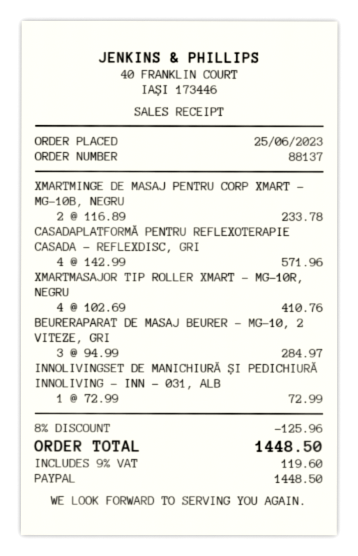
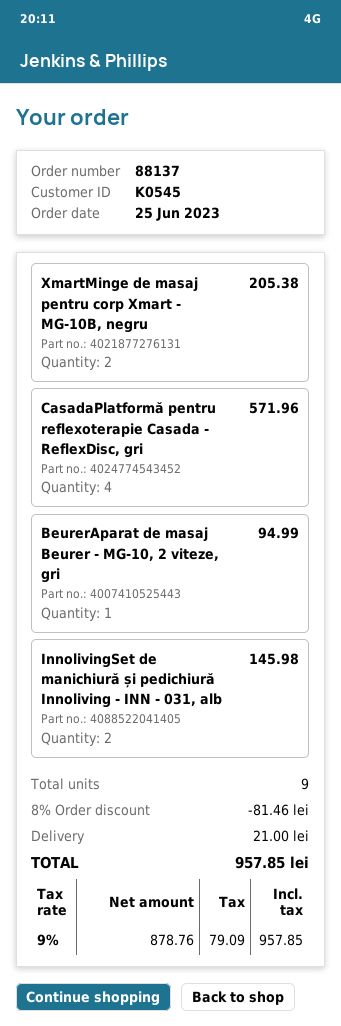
XMARTMINGE DE MASAJ PENTRU CORP XMART - MG-10B, NEGRU: 2 for 233.78 -> 2 for 205.38
XMARTMASAJOR TIP ROLLER XMART - MG-10R, NEGRU: 4 for 410.76 -> none
BEURERAPARAT DE MASAJ BEURER - MG-10, 2 VITEZE, GRI: 3 for 284.97 -> 1 for 94.99
INNOLIVINGSET DE MANICHIURĂ ȘI PEDICHIURĂ INNOLIVING - INN - 031, ALB: 1 for 72.99 -> 2 for 145.98
discount: 8% = 125.96 -> 8% = 81.46
shipping: none -> 21.00
tax: 9% = 119.60 -> 9% = 79.09
total: 1448.50 -> 957.85

